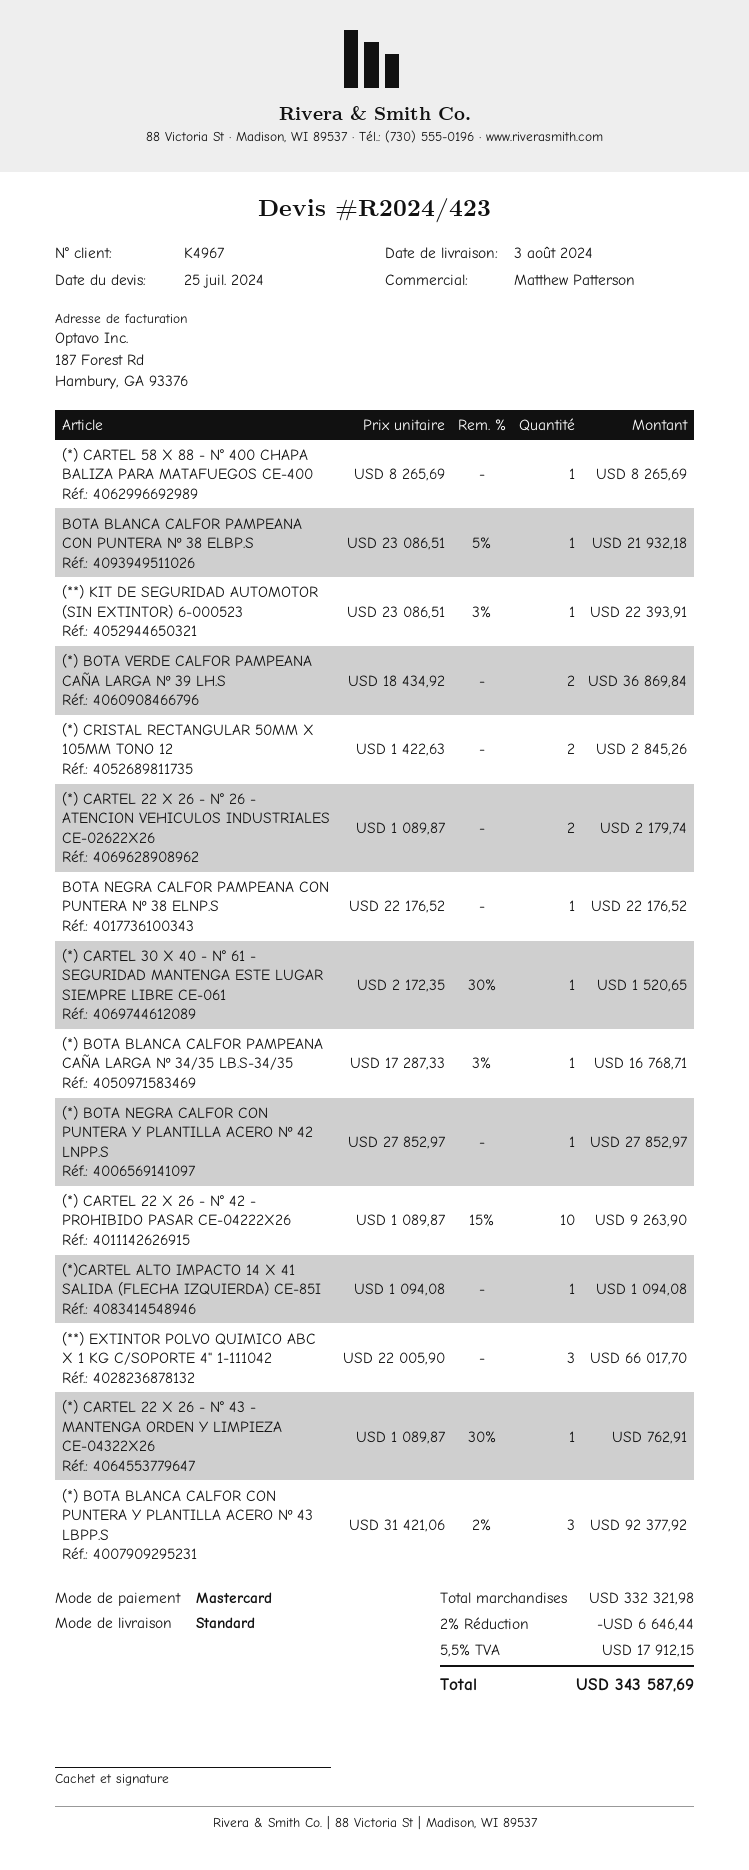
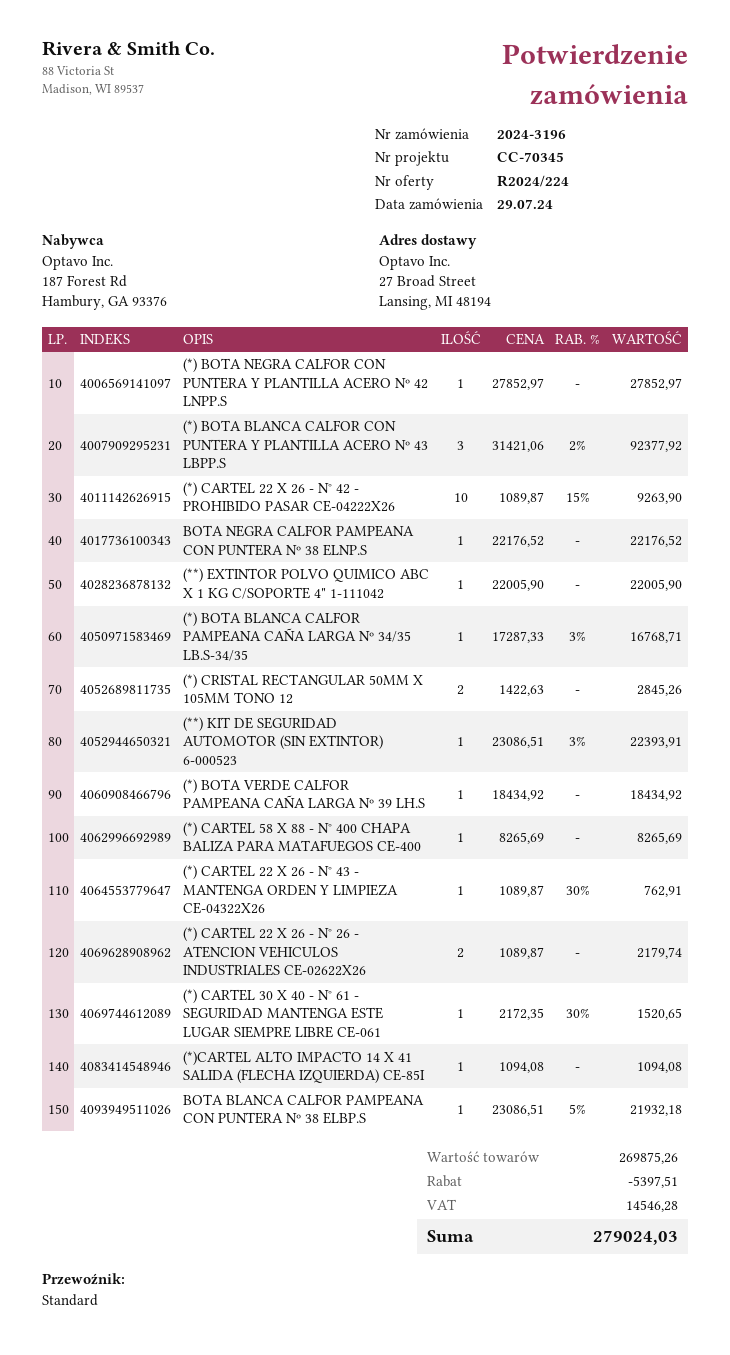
quote number: R2024/423 -> R2024/224
(*) BOTA VERDE CALFOR PAMPEANA CAÑA LARGA Nº 39 LH.S: 2 x 18434.92 = 36869.84 -> 1 x 18434.92 = 18434.92
(**) EXTINTOR POLVO QUIMICO ABC X 1 KG C/SOPORTE 4" 1-111042: 3 x 22005.90 = 66017.70 -> 1 x 22005.90 = 22005.90
subtotal: 332321.98 -> 269875.26
discount: 6646.44 -> 5397.51
tax: 17912.15 -> 14546.28
total: 343587.69 -> 279024.03

